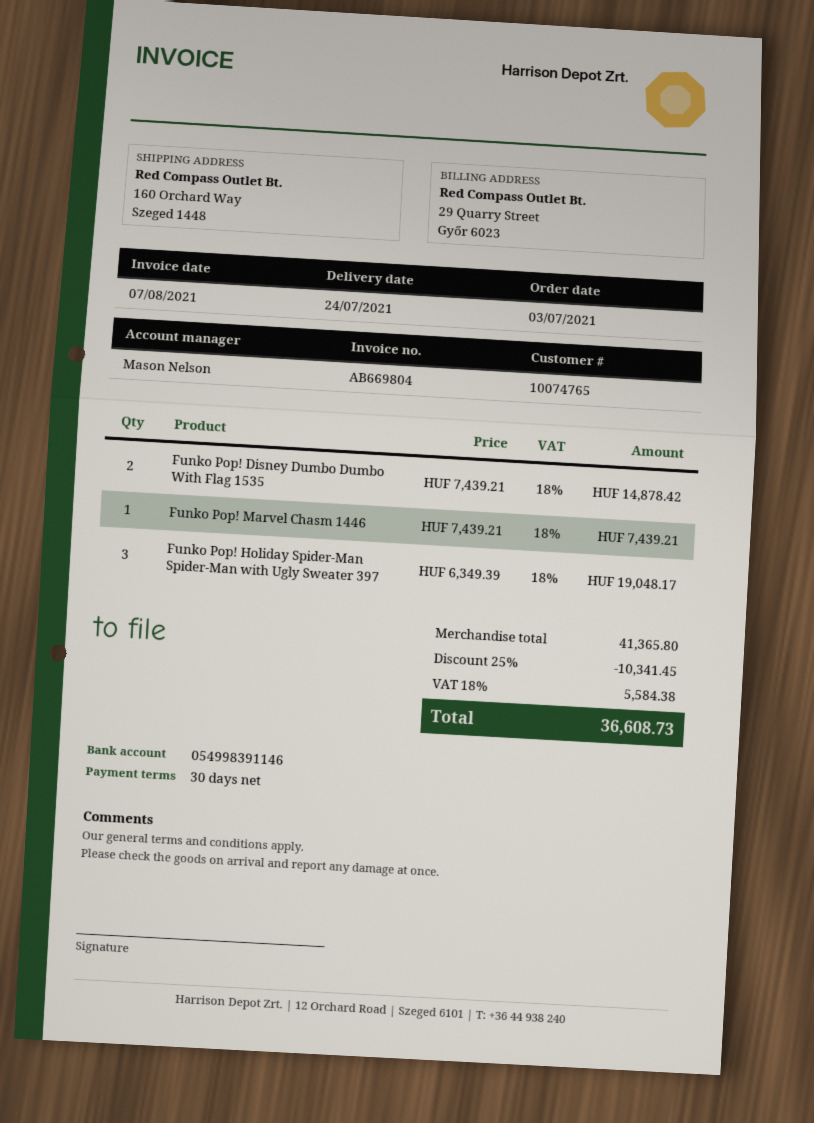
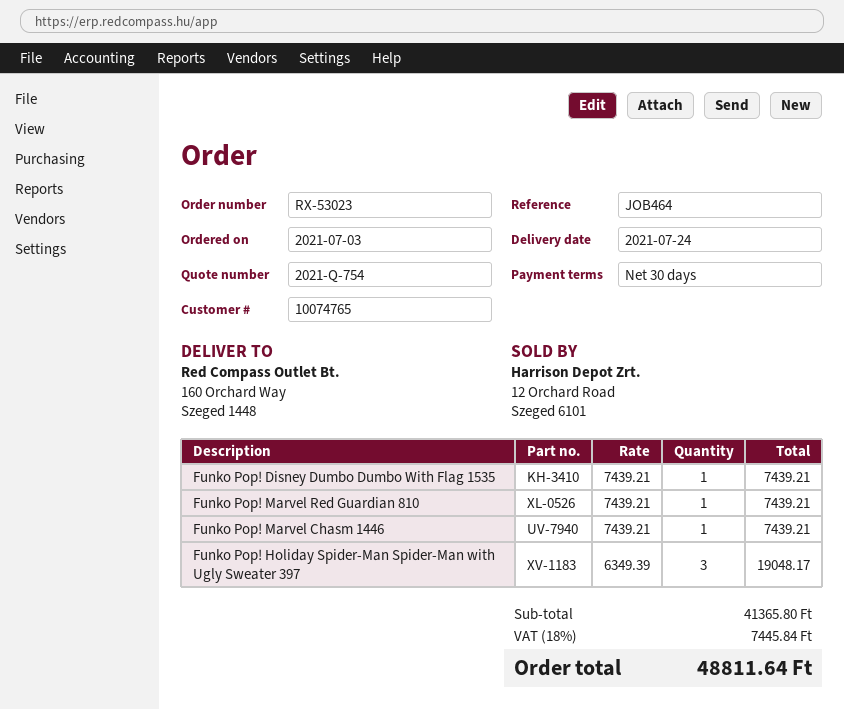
Funko Pop! Disney Dumbo Dumbo With Flag 1535: 2 x 7439.21 = 14878.42 -> 1 x 7439.21 = 7439.21
Funko Pop! Marvel Red Guardian 810: none -> 1 x 7439.21 = 7439.21
discount: 25% = 10341.45 -> none
tax: 18% = 5584.38 -> 18% = 7445.84
total: 36608.73 -> 48811.64

